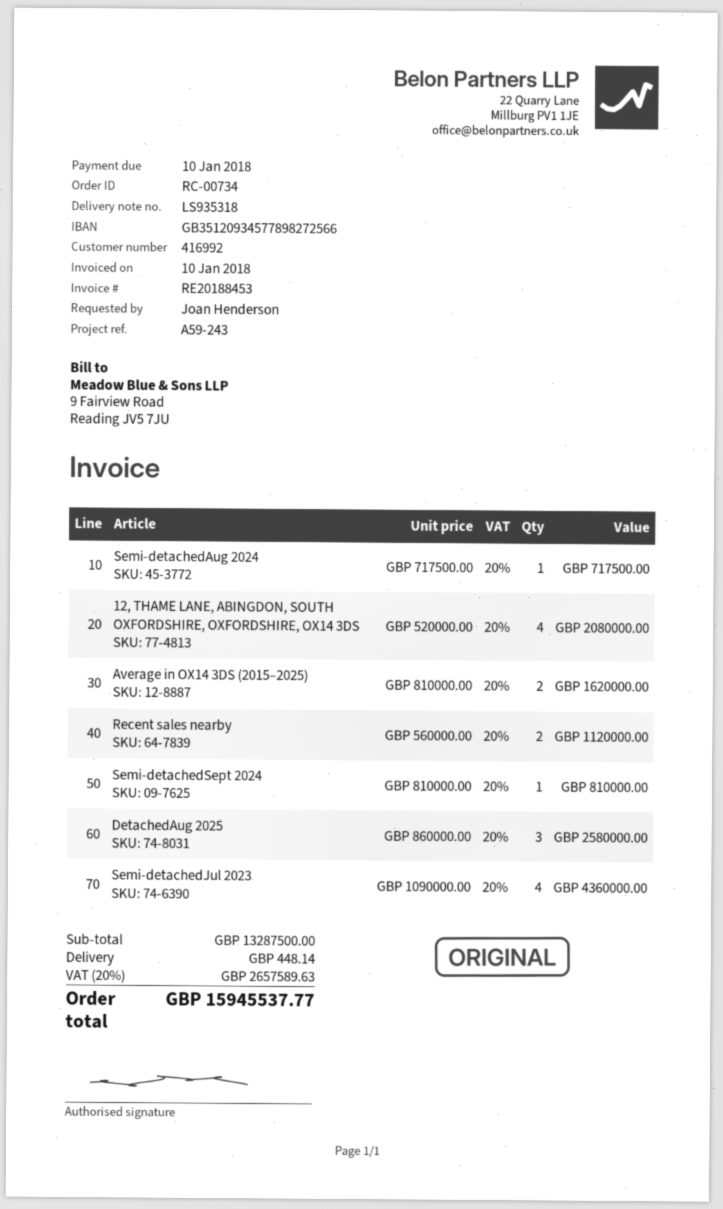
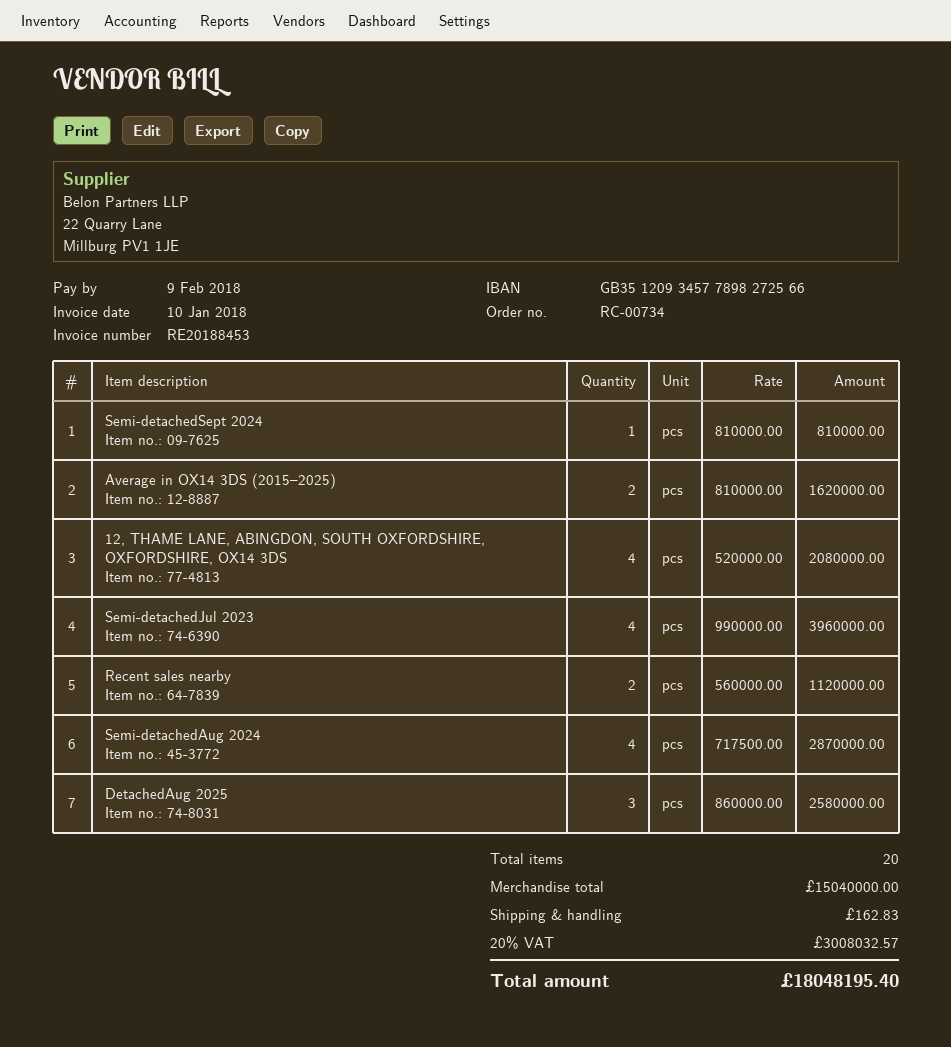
due date: 2018-01-10 -> 2018-02-09
Semi-detachedAug 2024: 1 x 717500.00 = 717500.00 -> 4 x 717500.00 = 2870000.00
Semi-detachedJul 2023: 4 x 1090000.00 = 4360000.00 -> 4 x 990000.00 = 3960000.00
subtotal: 13287500.00 -> 15040000.00
shipping: 448.14 -> 162.83
tax: 20% = 2657589.63 -> 20% = 3008032.57
total: 15945537.77 -> 18048195.40

